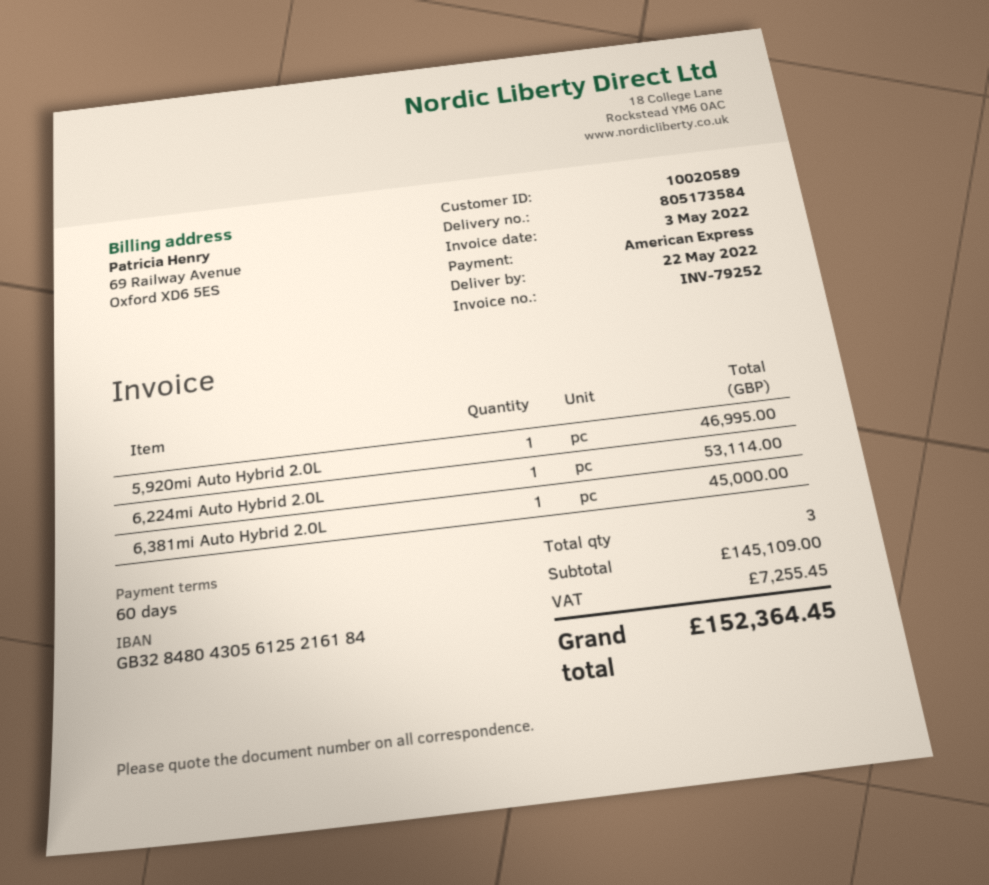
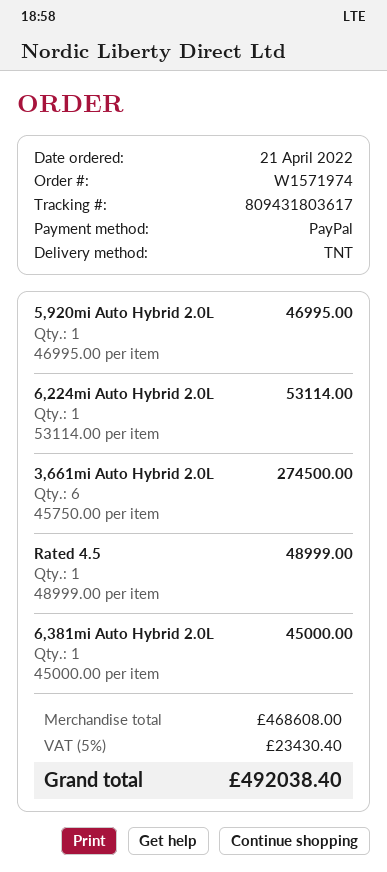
payment method: American Express -> PayPal
3,661mi Auto Hybrid 2.0L: none -> 6 for 274500.00
Rated 4.5: none -> 1 for 48999.00
subtotal: 145109.00 -> 468608.00
tax: 7255.45 -> 23430.40
total: 152364.45 -> 492038.40

